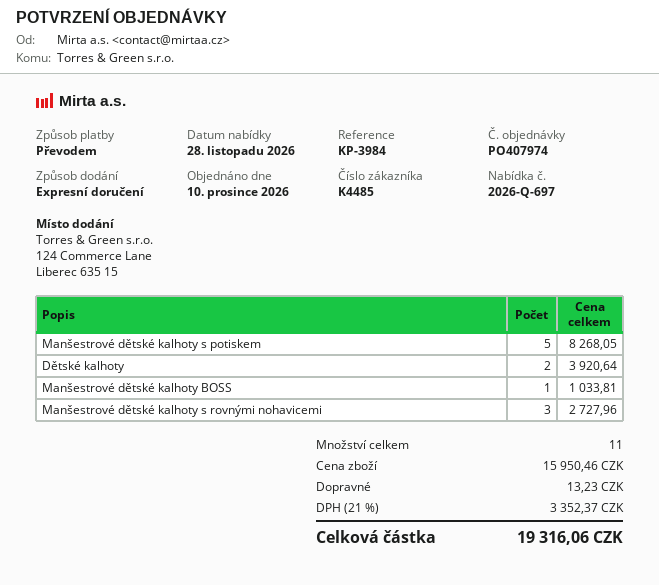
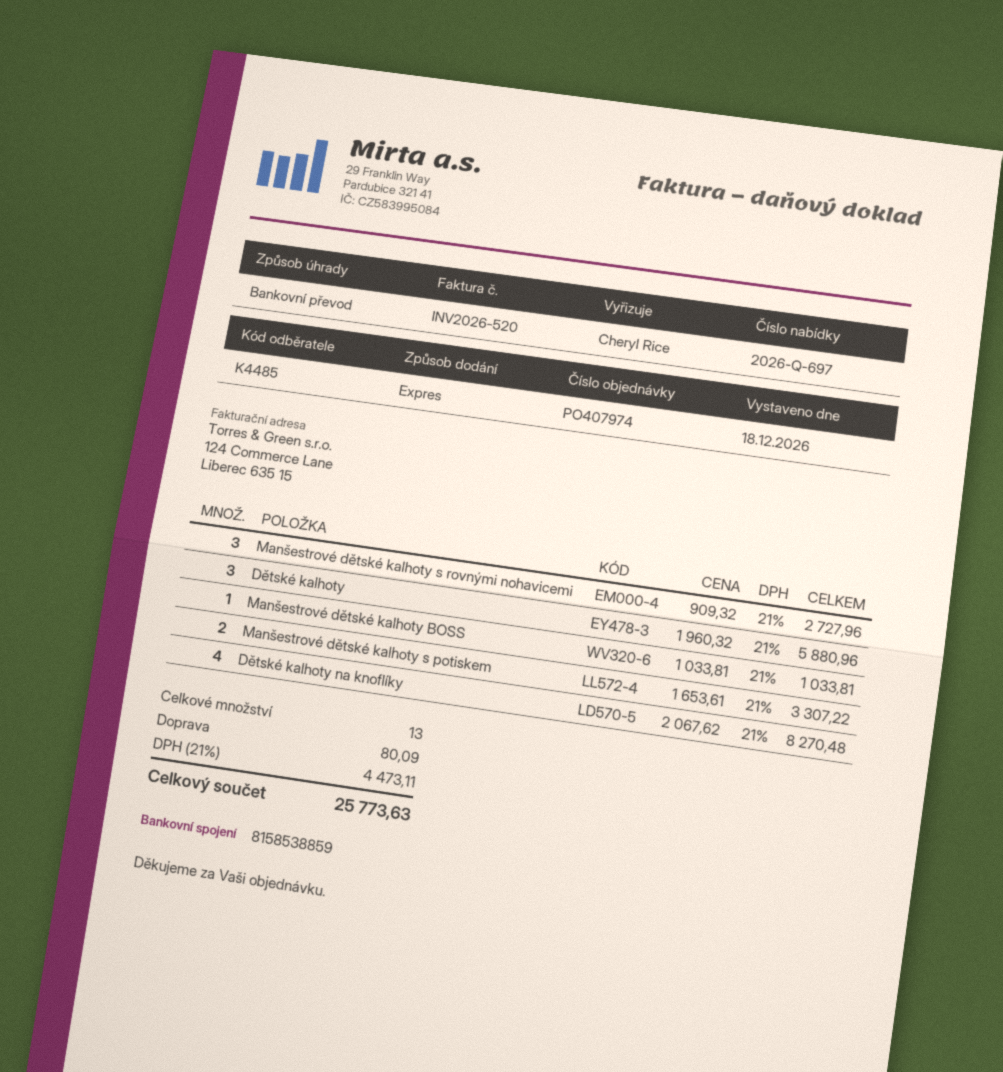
Manšestrové dětské kalhoty s potiskem: 5 for 8268.05 -> 2 for 3307.22
Dětské kalhoty: 2 for 3920.64 -> 3 for 5880.96
Dětské kalhoty na knoflíky: none -> 4 for 8270.48
total quantity: 11 -> 13
shipping: 13.23 -> 80.09
tax: 21% = 3352.37 -> 21% = 4473.11
total: 19316.06 -> 25773.63

